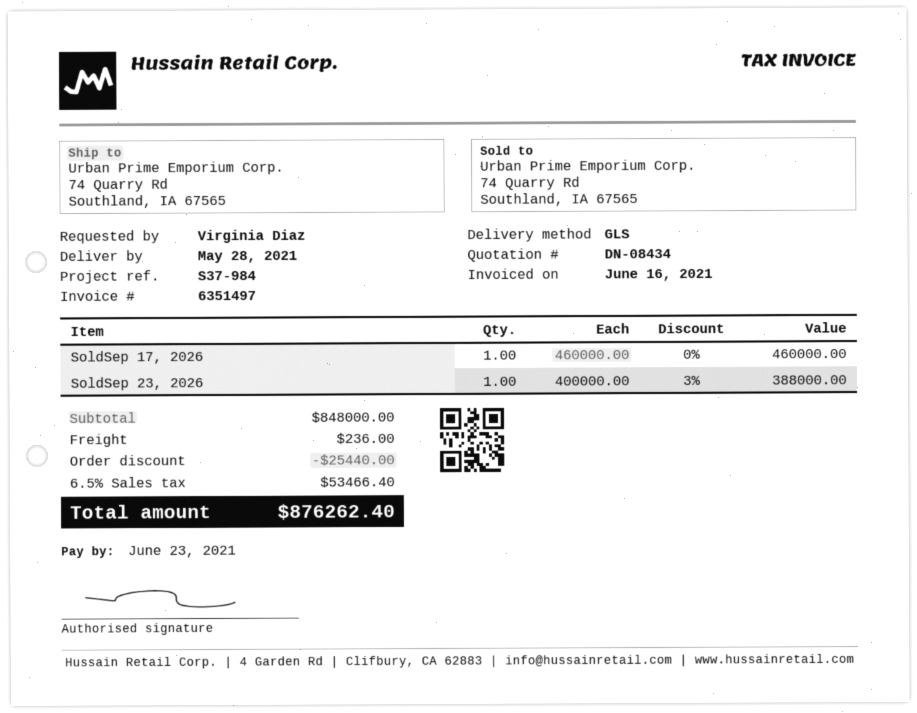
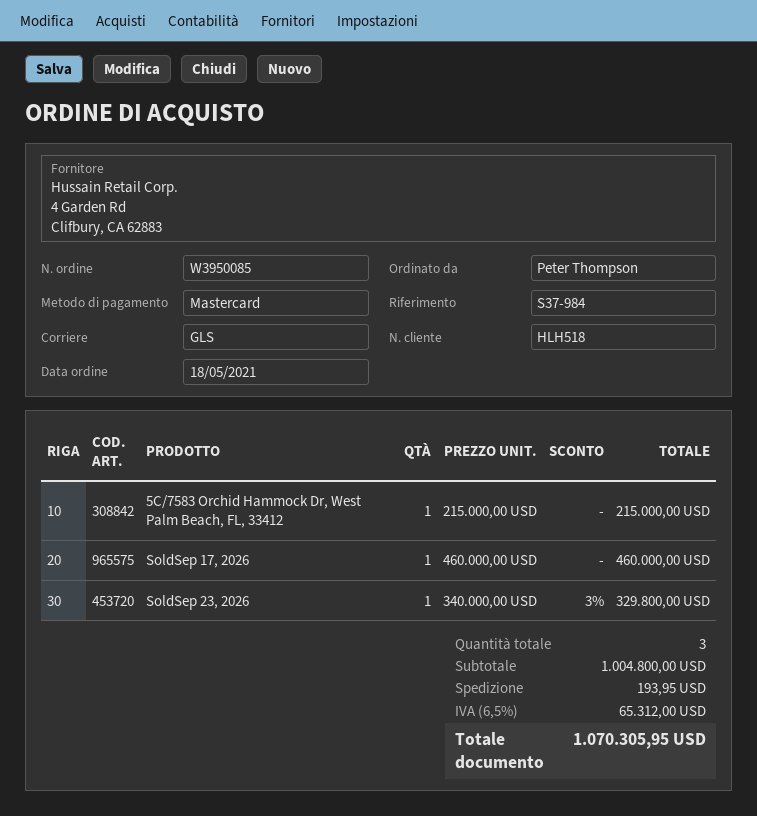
ordered by: Virginia Diaz -> Peter Thompson
SoldSep 23, 2026: 1 x 400000.00 - 3% = 388000.00 -> 1 x 340000.00 - 3% = 329800.00
5C/7583 Orchid Hammock Dr, West Palm Beach, FL, 33412: none -> 1 x 215000.00 = 215000.00
subtotal: 848000.00 -> 1004800.00
discount: 25440.00 -> none
shipping: 236.00 -> 193.95
tax: 6.5% = 53466.40 -> 6.5% = 65312.00
total: 876262.40 -> 1070305.95

